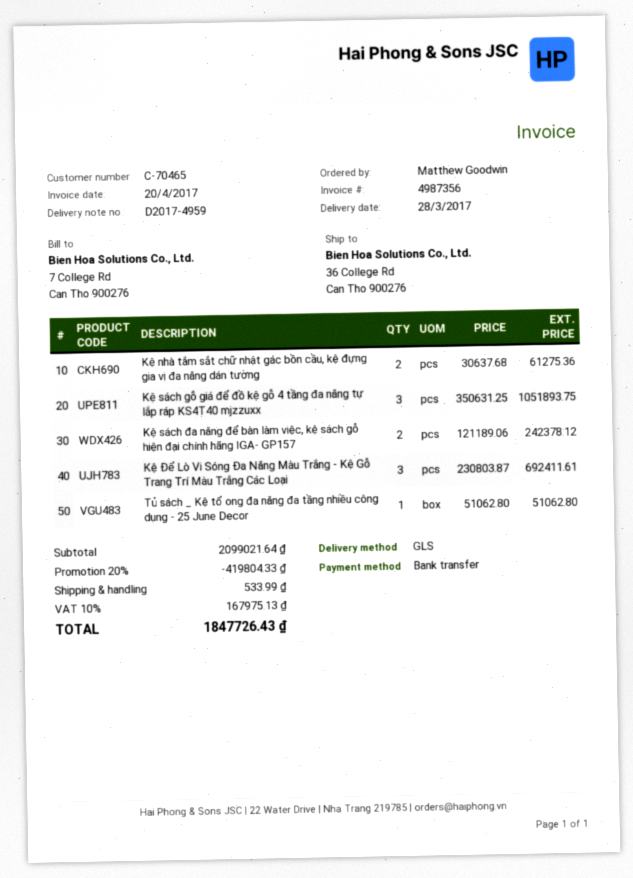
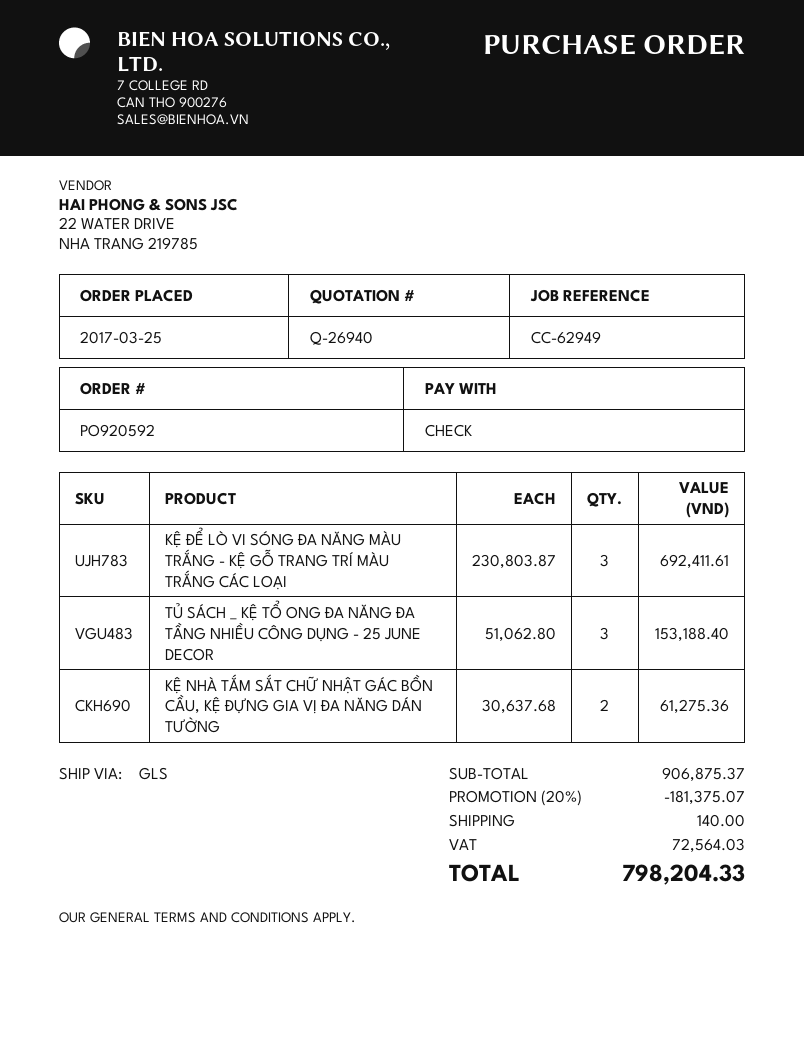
payment method: bank transfer -> cheque
Kệ sách gỗ giá để đồ kệ gỗ 4 tầng đa năng tự lắp ráp KS4T40 mjzzuxx: 3 x 350631.25 = 1051893.75 -> none
Kệ sách đa năng để bàn làm việc, kệ sách gỗ hiện đại chính hãng IGA- GP157: 2 x 121189.06 = 242378.12 -> none
Tủ sách _ Kệ tổ ong đa năng đa tầng nhiều công dụng - 25 June Decor: 1 x 51062.80 = 51062.80 -> 3 x 51062.80 = 153188.40
subtotal: 2099021.64 -> 906875.37
discount: 20% = 419804.33 -> 20% = 181375.07
shipping: 533.99 -> 140.00
tax: 167975.13 -> 72564.03
total: 1847726.43 -> 798204.33

